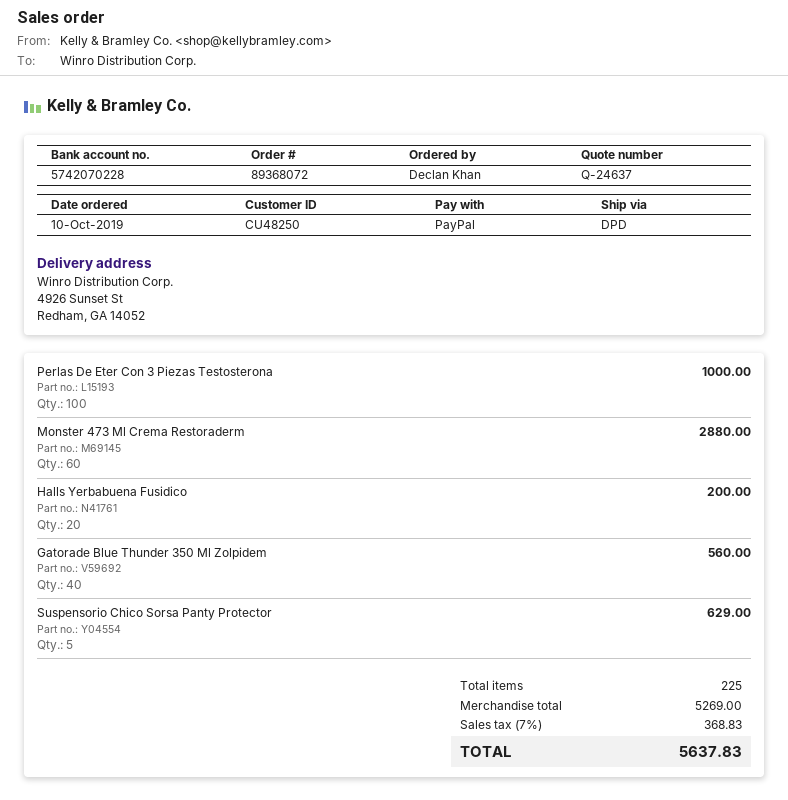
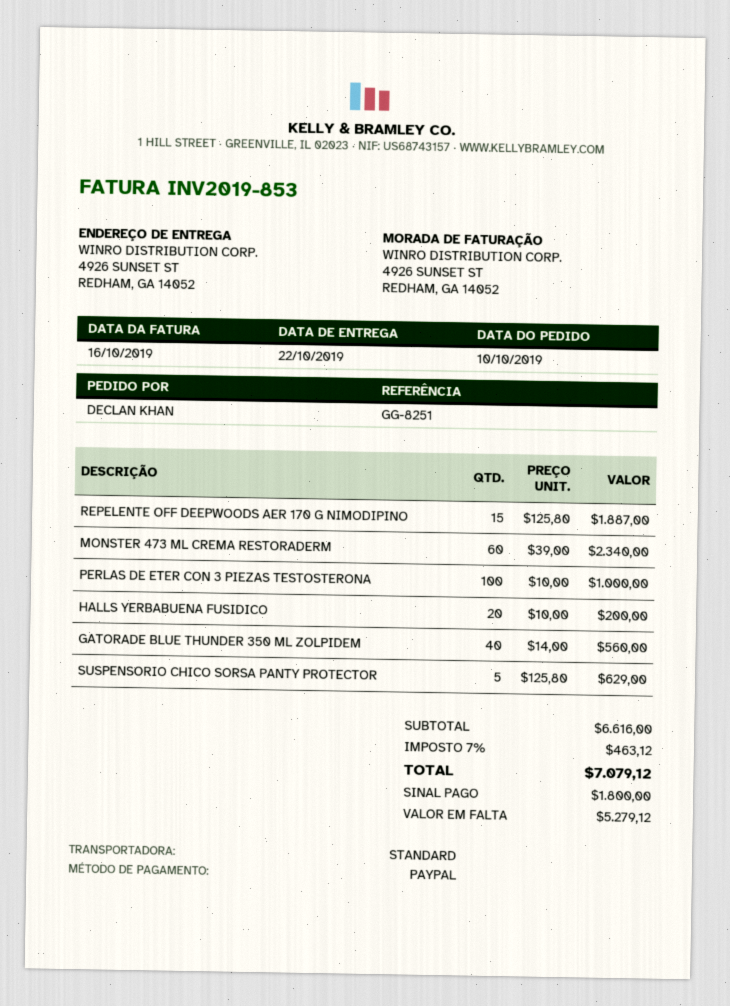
shipping method: DPD -> standard
Monster 473 Ml Crema Restoraderm: 60 for 2880.00 -> 60 for 2340.00
REPELENTE OFF DEEPWOODS AER 170 G NIMODIPINO: none -> 15 for 1887.00
subtotal: 5269.00 -> 6616.00
tax: 7% = 368.83 -> 7% = 463.12
total: 5637.83 -> 7079.12

